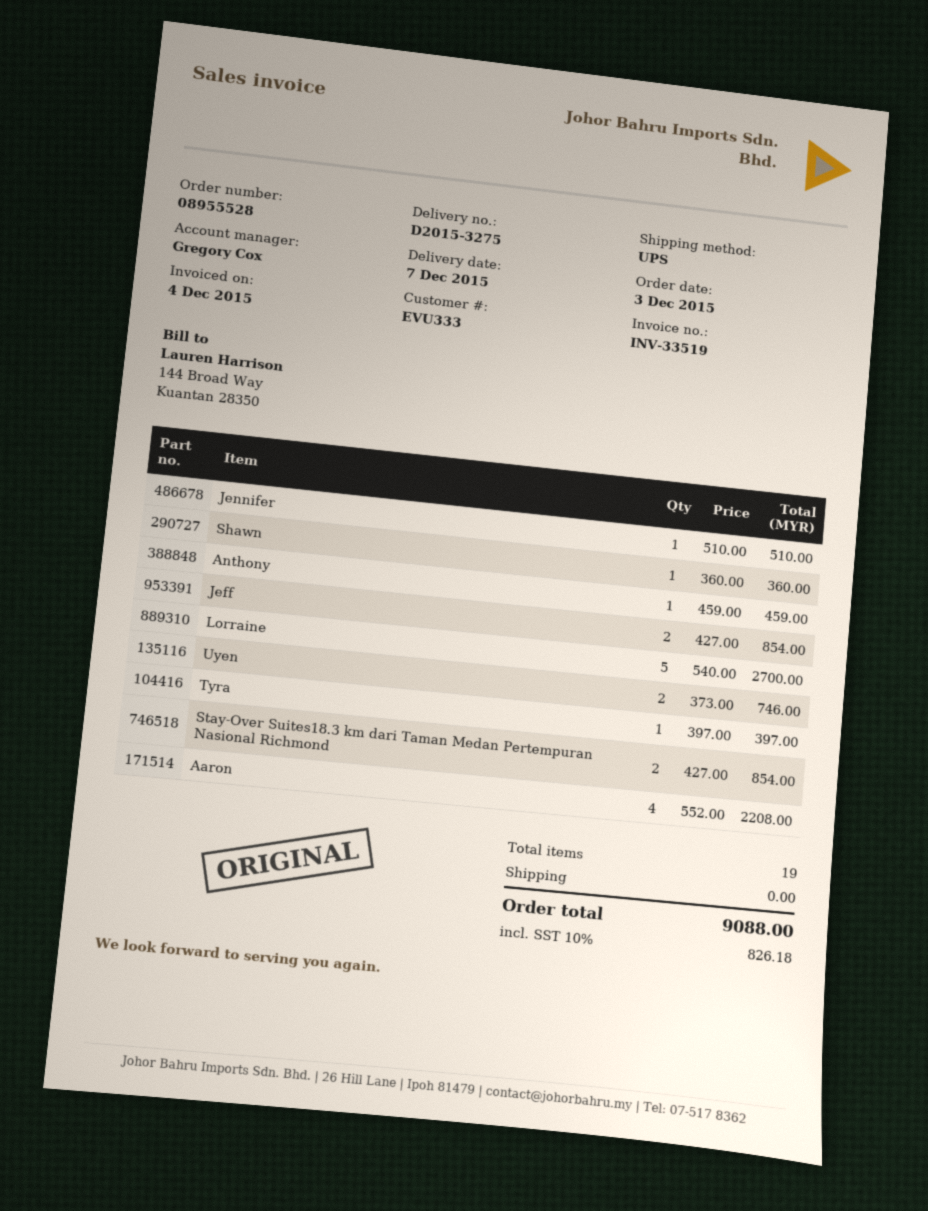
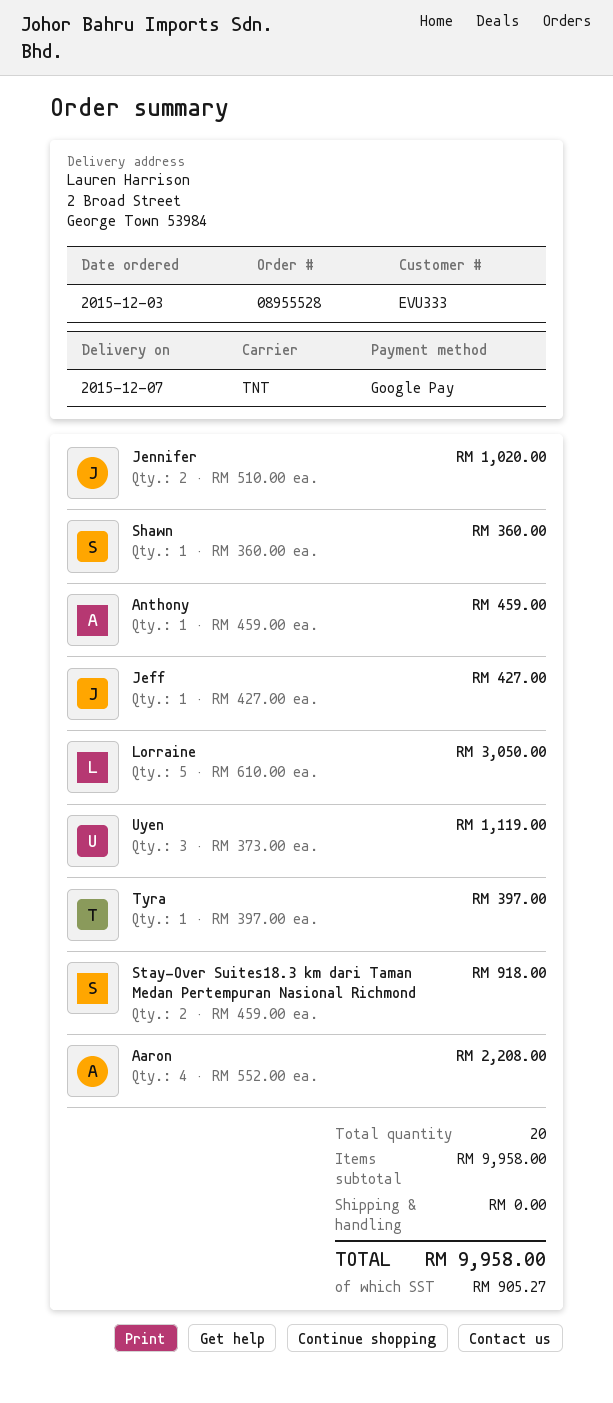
shipping method: UPS -> TNT
Jennifer: 1 x 510.00 = 510.00 -> 2 x 510.00 = 1020.00
Jeff: 2 x 427.00 = 854.00 -> 1 x 427.00 = 427.00
Lorraine: 5 x 540.00 = 2700.00 -> 5 x 610.00 = 3050.00
Uyen: 2 x 373.00 = 746.00 -> 3 x 373.00 = 1119.00
Stay-Over Suites18.3 km dari Taman Medan Pertempuran Nasional Richmond: 2 x 427.00 = 854.00 -> 2 x 459.00 = 918.00
total quantity: 19 -> 20
tax: 826.18 -> 905.27
total: 9088.00 -> 9958.00

